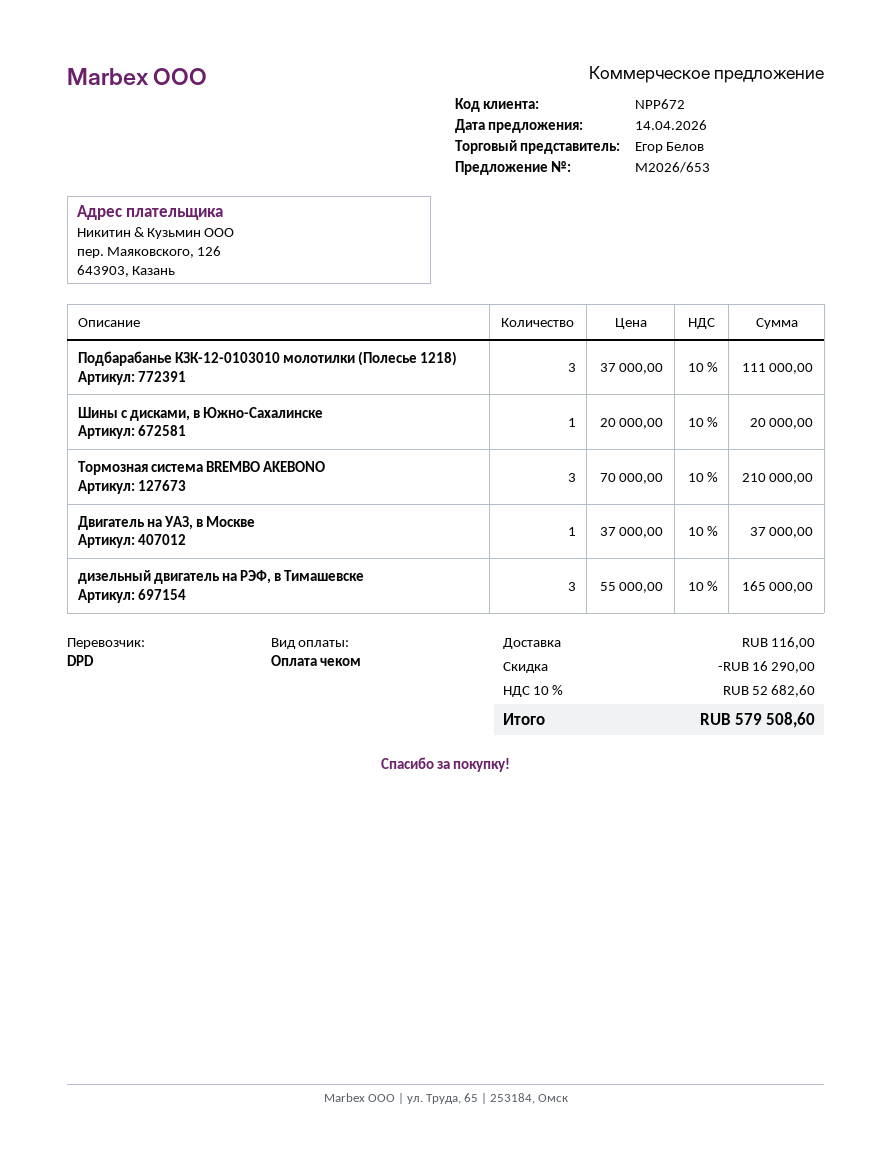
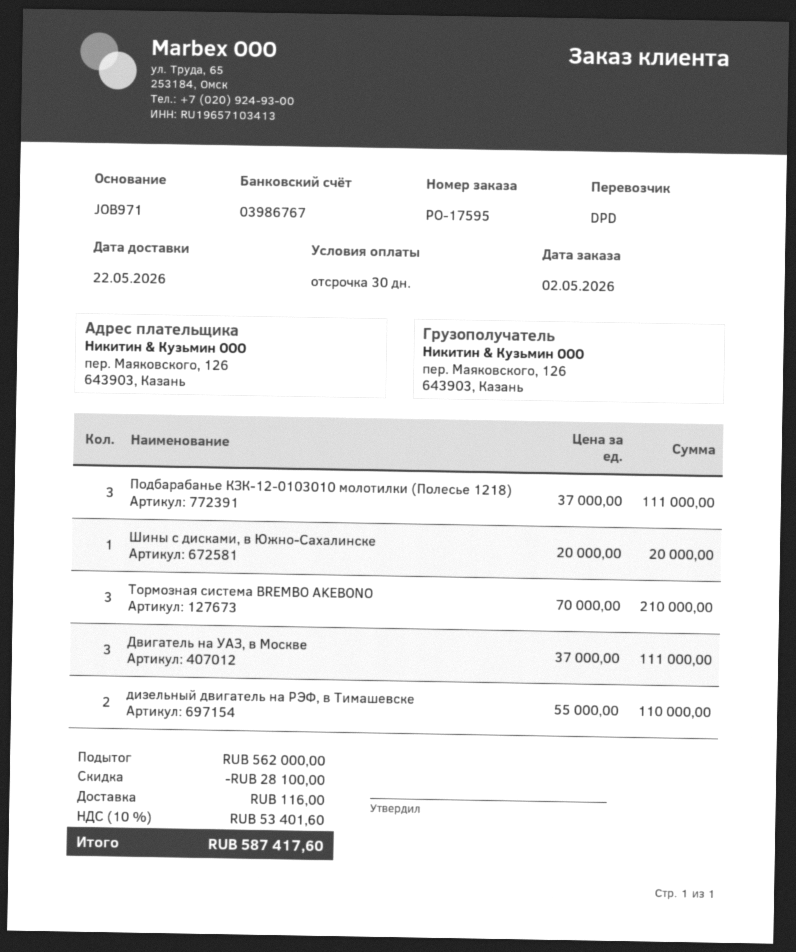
Двигатель на УАЗ, в Москве: 1 x 37000.00 = 37000.00 -> 3 x 37000.00 = 111000.00
дизельный двигатель на РЭФ, в Тимашевске: 3 x 55000.00 = 165000.00 -> 2 x 55000.00 = 110000.00
discount: 16290.00 -> 28100.00
tax: 10% = 52682.60 -> 10% = 53401.60
total: 579508.60 -> 587417.60

